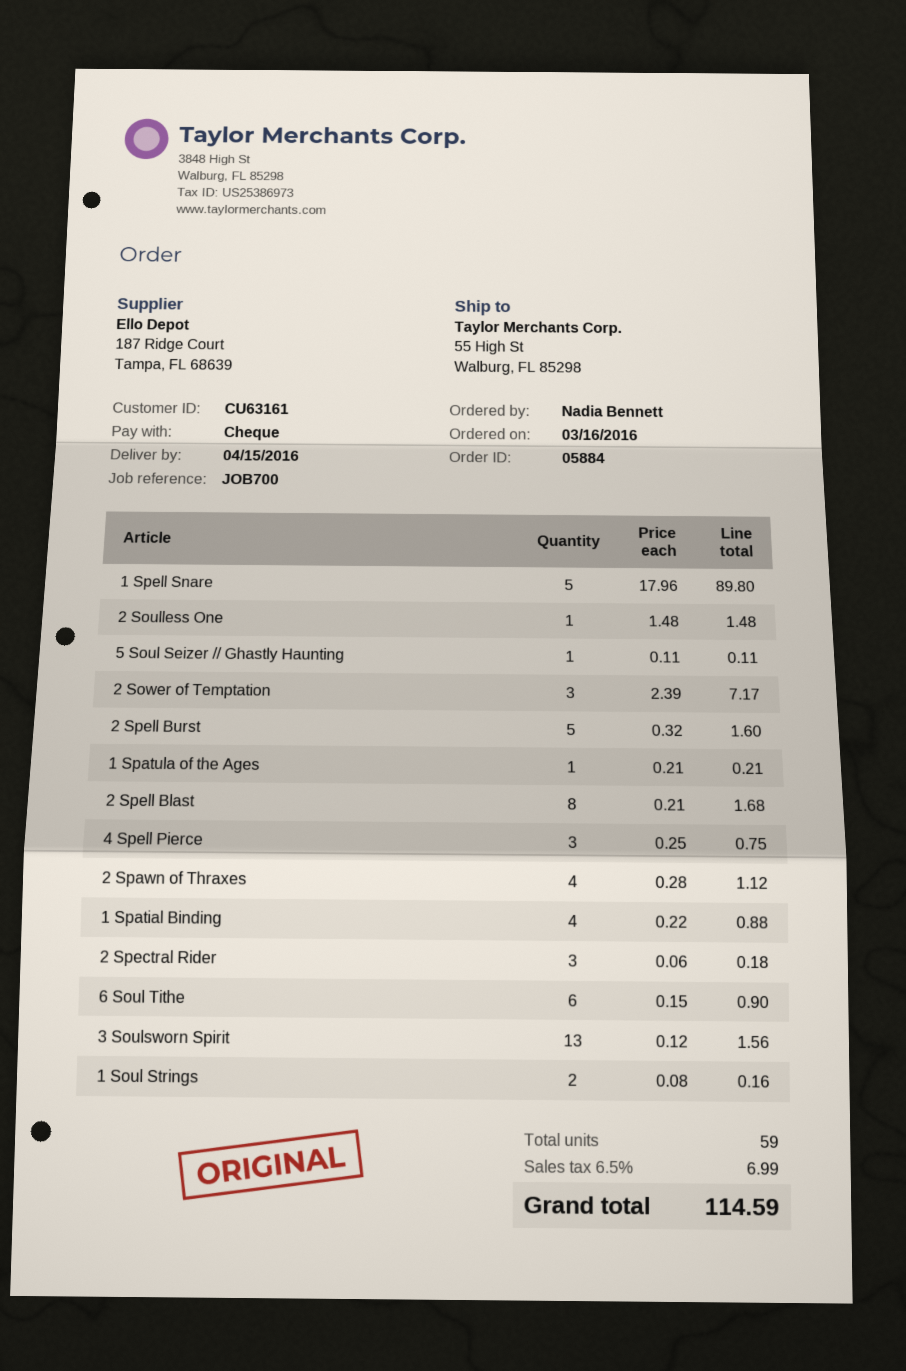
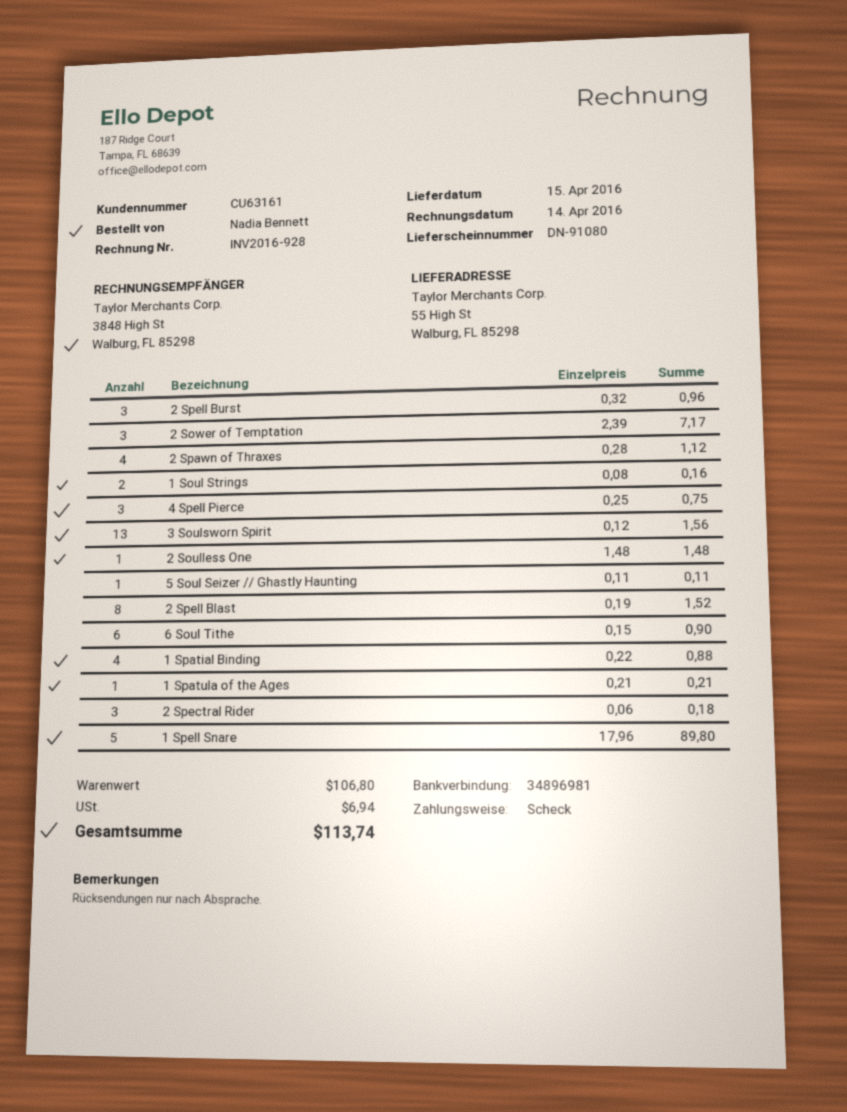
2 Spell Burst: 5 x 0.32 = 1.60 -> 3 x 0.32 = 0.96
2 Spell Blast: 8 x 0.21 = 1.68 -> 8 x 0.19 = 1.52
tax: 6.99 -> 6.94
total: 114.59 -> 113.74

